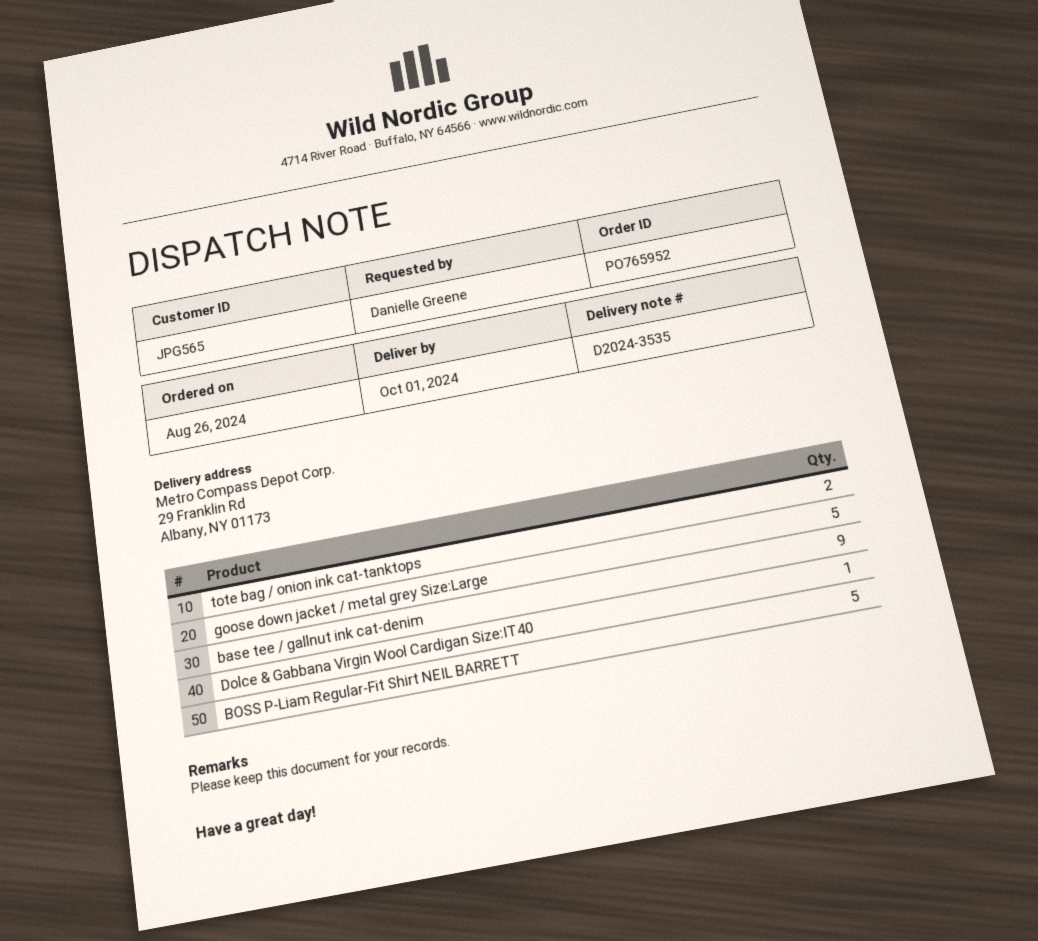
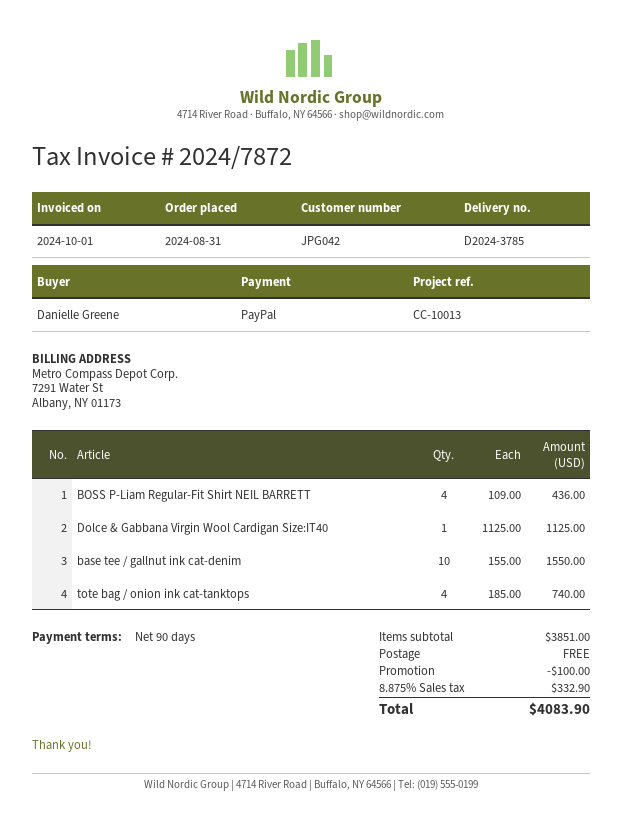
order date: 2024-08-26 -> 2024-08-31
delivery note number: D2024-3535 -> D2024-3785
customer number: JPG565 -> JPG042
tote bag / onion ink cat-tanktops: 2 -> 4
goose down jacket / metal grey Size:Large: 5 -> none
base tee / gallnut ink cat-denim: 9 -> 10
BOSS P-Liam Regular-Fit Shirt NEIL BARRETT: 5 -> 4

